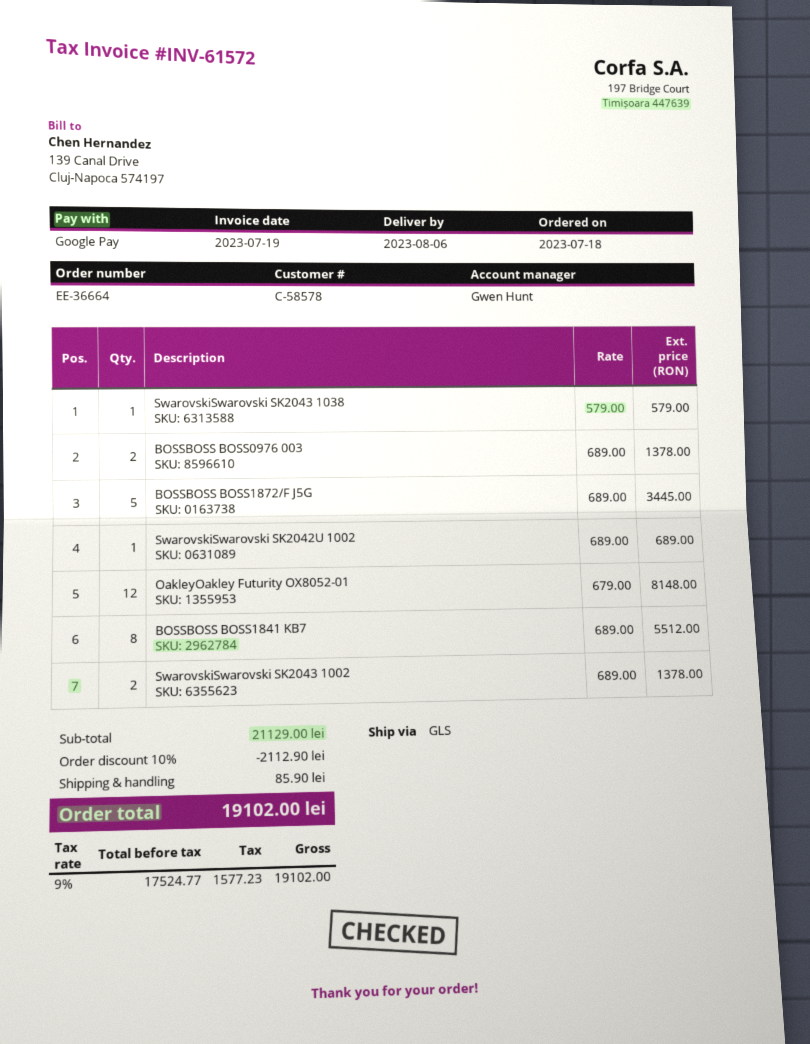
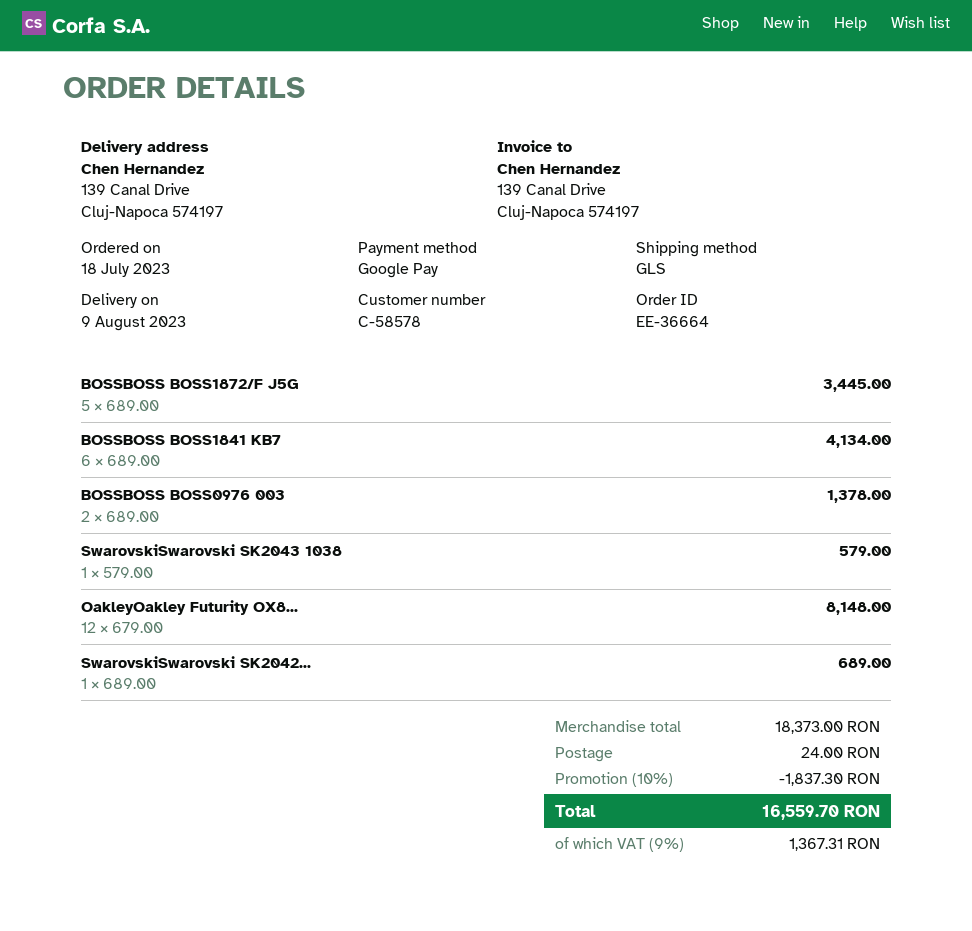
delivery date: 2023-08-06 -> 2023-08-09
BOSSBOSS BOSS1841 KB7: 8 x 689.00 = 5512.00 -> 6 x 689.00 = 4134.00
SwarovskiSwarovski SK2043 1002: 2 x 689.00 = 1378.00 -> none
subtotal: 21129.00 -> 18373.00
discount: 10% = 2112.90 -> 10% = 1837.30
shipping: 85.90 -> 24.00
tax: 9% = 1577.23 -> 9% = 1367.31
total: 19102.00 -> 16559.70

